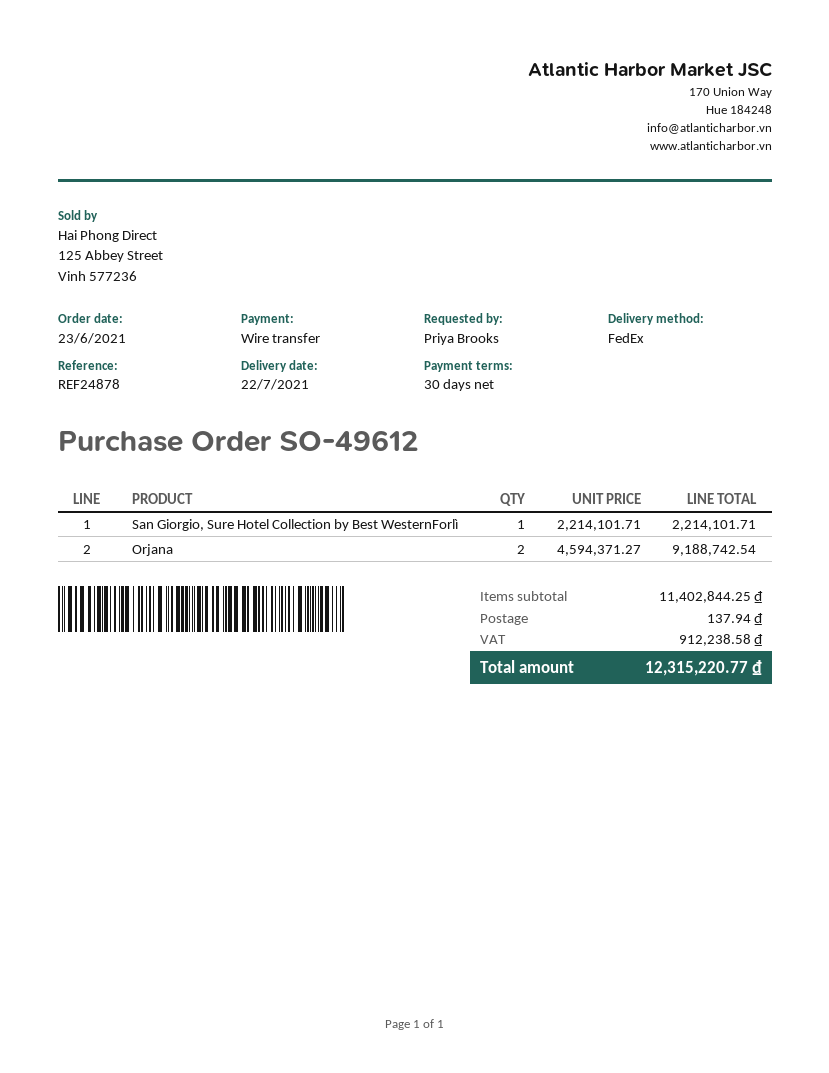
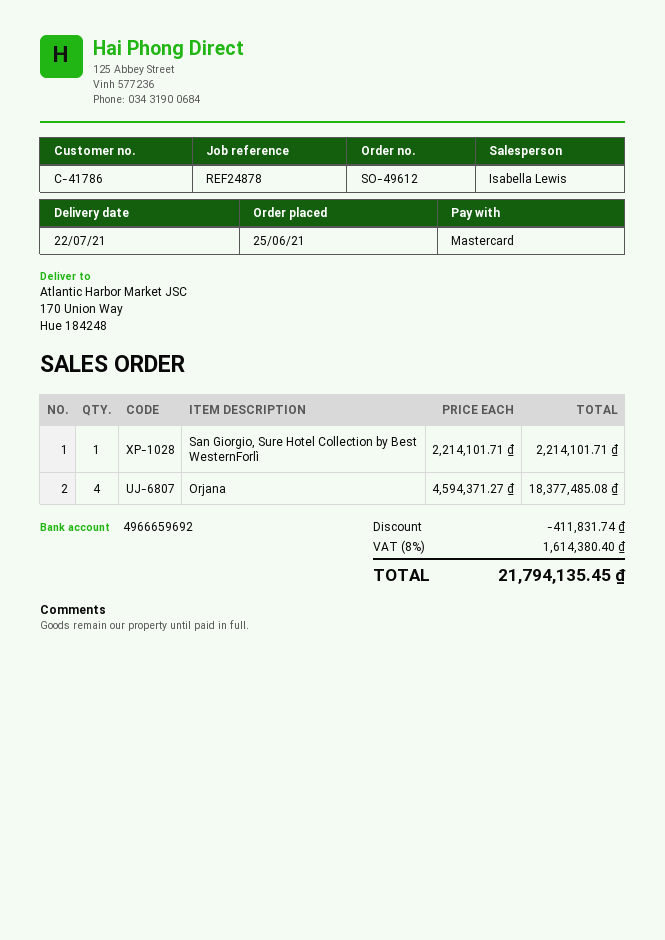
order date: 2021-06-23 -> 2021-06-25
payment method: bank transfer -> Mastercard
Orjana: 2 x 4594371.27 = 9188742.54 -> 4 x 4594371.27 = 18377485.08
discount: none -> 411831.74
shipping: 137.94 -> none
tax: 912238.58 -> 1614380.40
total: 12315220.77 -> 21794135.45

